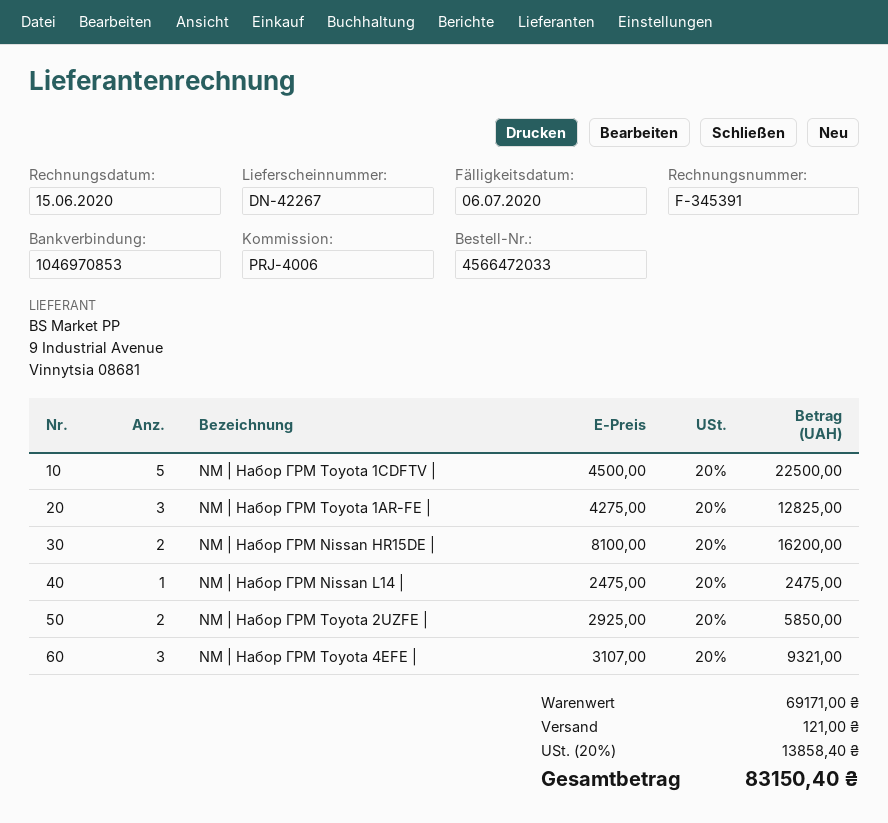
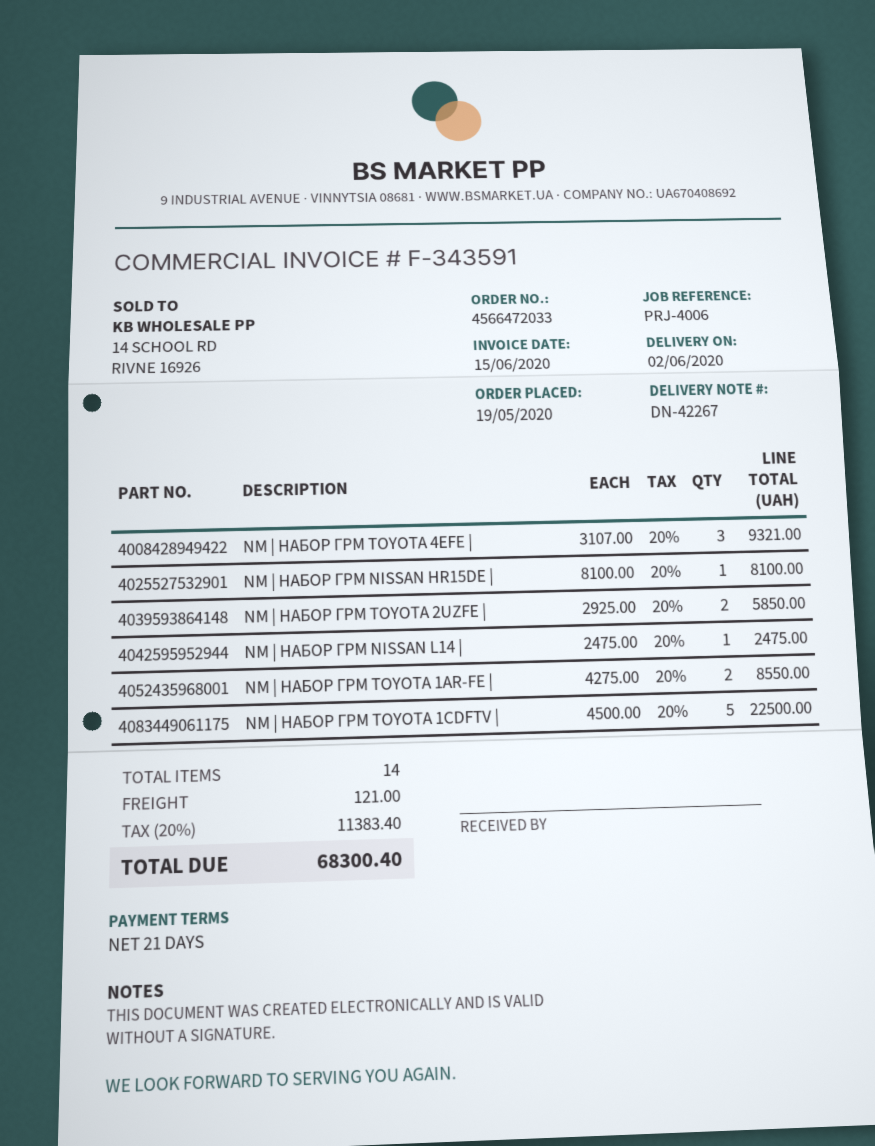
invoice number: F-345391 -> F-343591
NM | Набор ГРМ Toyota 1AR-FE |: 3 x 4275.00 = 12825.00 -> 2 x 4275.00 = 8550.00
NM | Набор ГРМ Nissan HR15DE |: 2 x 8100.00 = 16200.00 -> 1 x 8100.00 = 8100.00
tax: 20% = 13858.40 -> 20% = 11383.40
total: 83150.40 -> 68300.40

